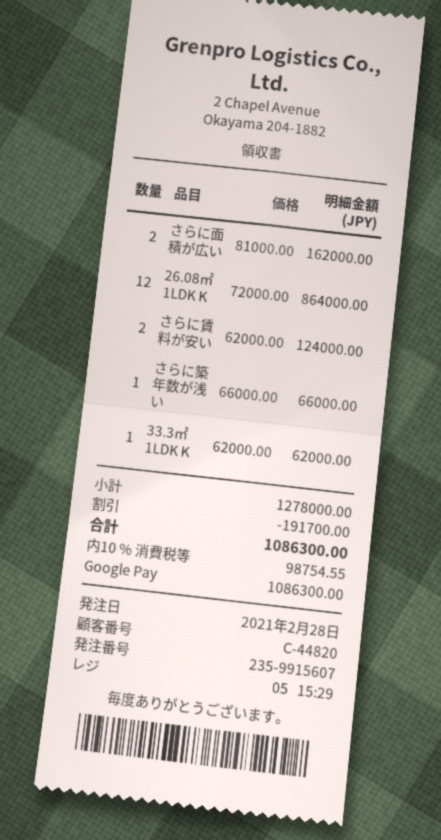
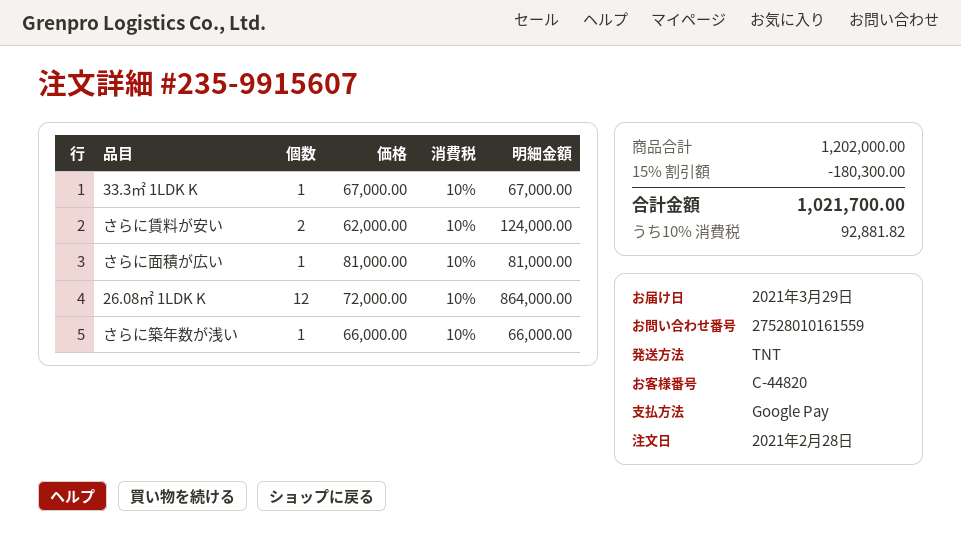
さらに面積が広い: 2 x 81000.00 = 162000.00 -> 1 x 81000.00 = 81000.00
33.3㎡ 1LDK K: 1 x 62000.00 = 62000.00 -> 1 x 67000.00 = 67000.00
subtotal: 1278000.00 -> 1202000.00
discount: 191700.00 -> 180300.00
tax: 10% = 98754.55 -> 10% = 92881.82
total: 1086300.00 -> 1021700.00

